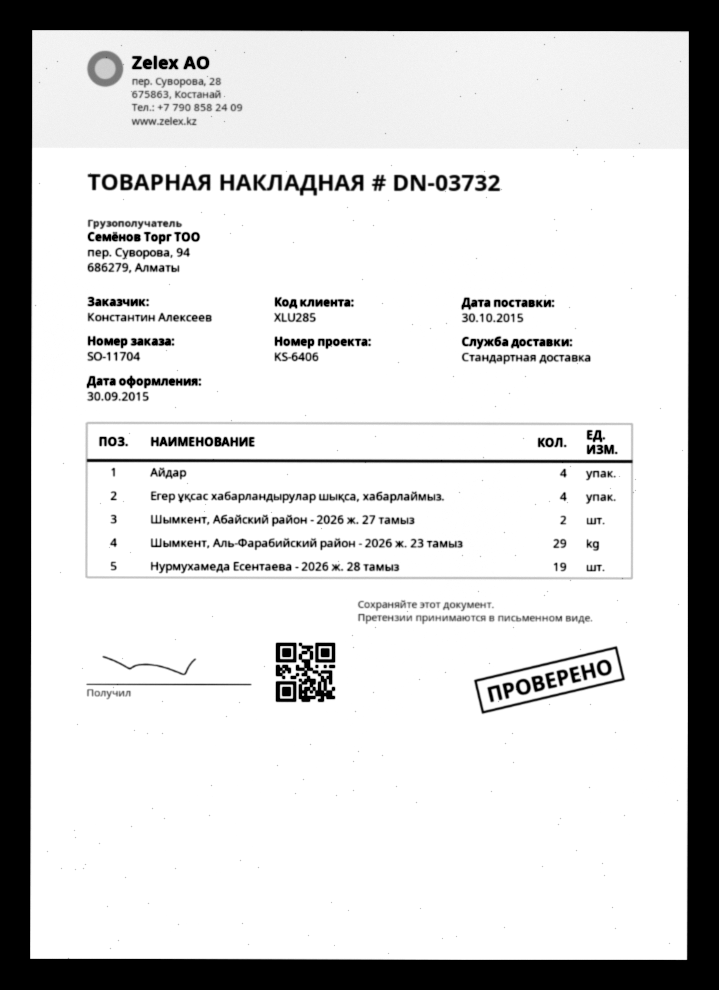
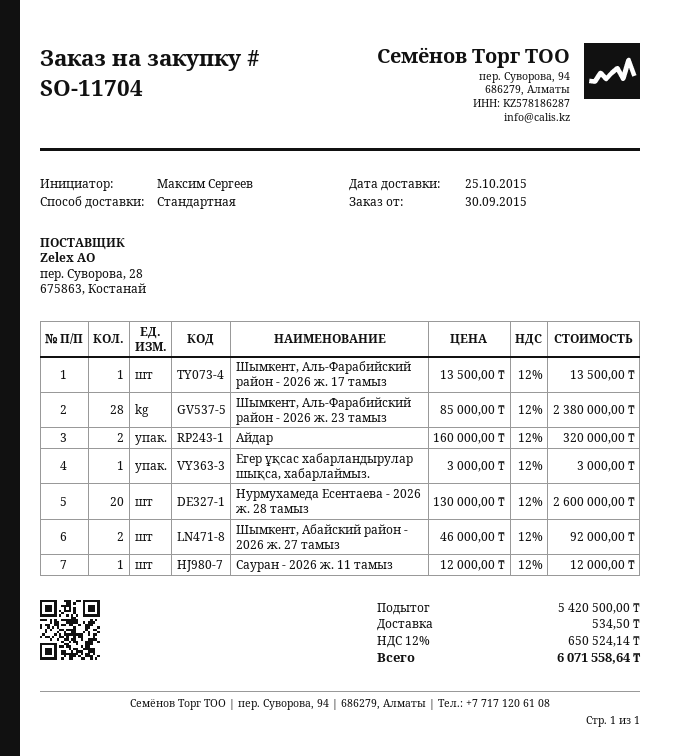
delivery date: 2015-10-30 -> 2015-10-25
ordered by: Константин Алексеев -> Максим Сергеев
Айдар: 4 -> 2
Егер ұқсас хабарландырулар шықса, хабарлаймыз.: 4 -> 1
Шымкент, Аль-Фарабийский район - 2026 ж. 23 тамыз: 29 -> 28
Нурмухамеда Есентаева - 2026 ж. 28 тамыз: 19 -> 20
Шымкент, Аль-Фарабийский район - 2026 ж. 17 тамыз: none -> 1
Сауран - 2026 ж. 11 тамыз: none -> 1

